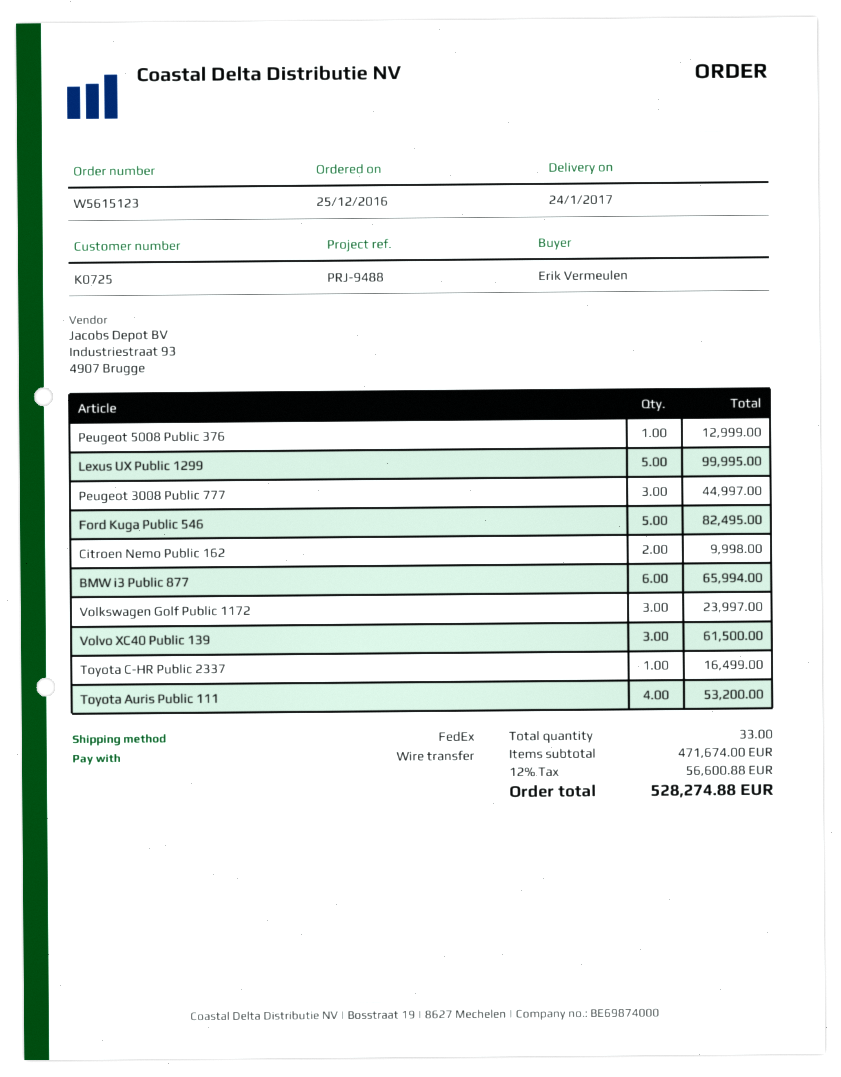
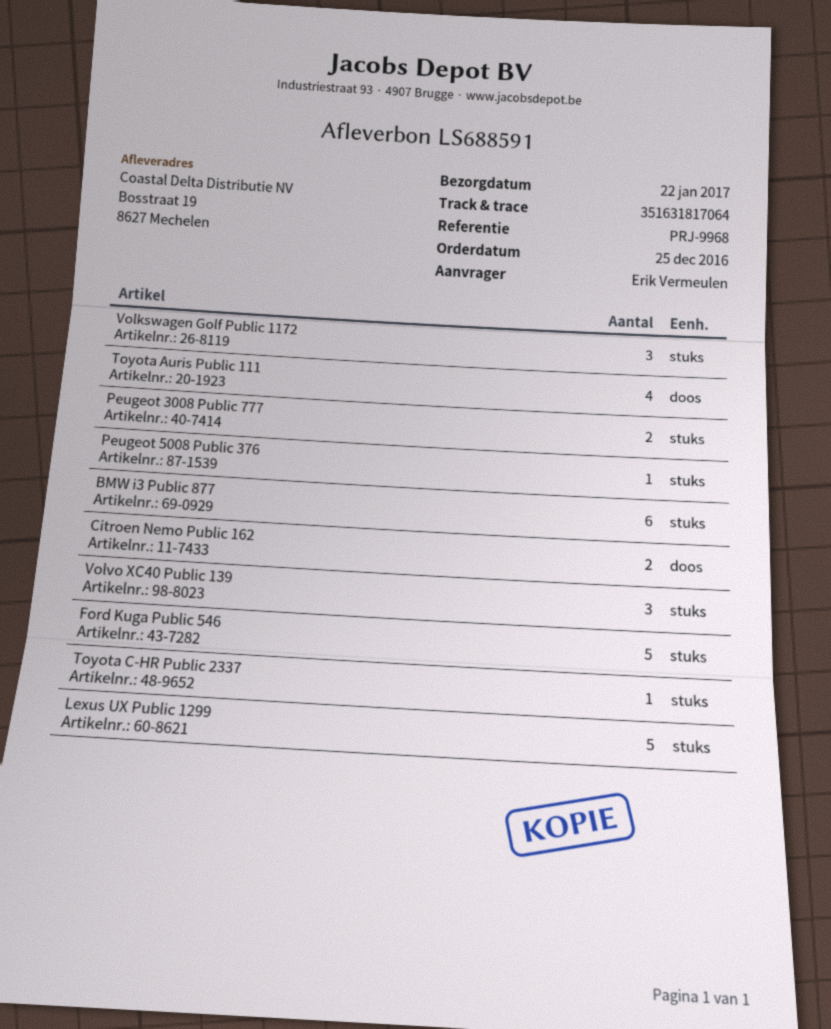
delivery date: 2017-01-24 -> 2017-01-22
reference: PRJ-9488 -> PRJ-9968
Peugeot 3008 Public 777: 3 -> 2

